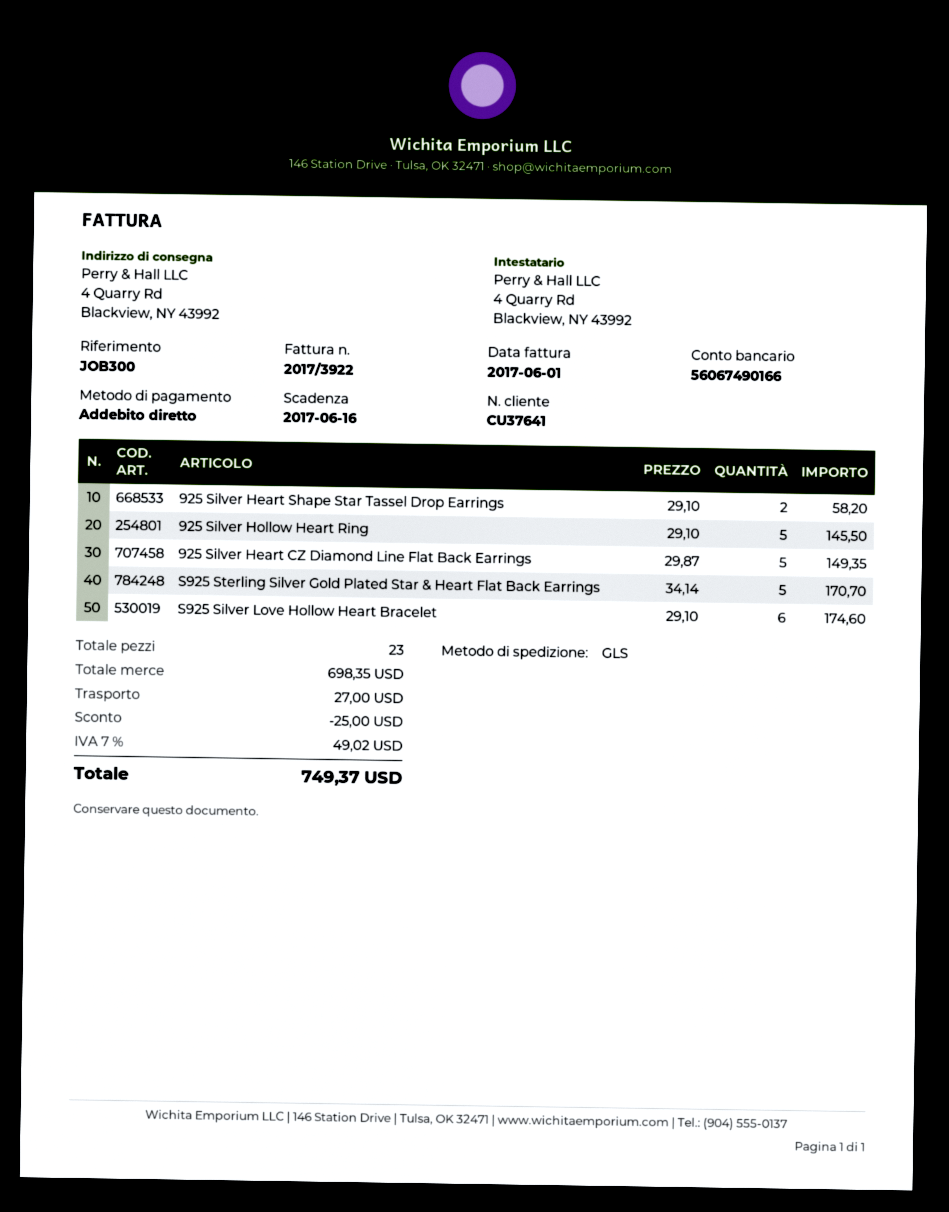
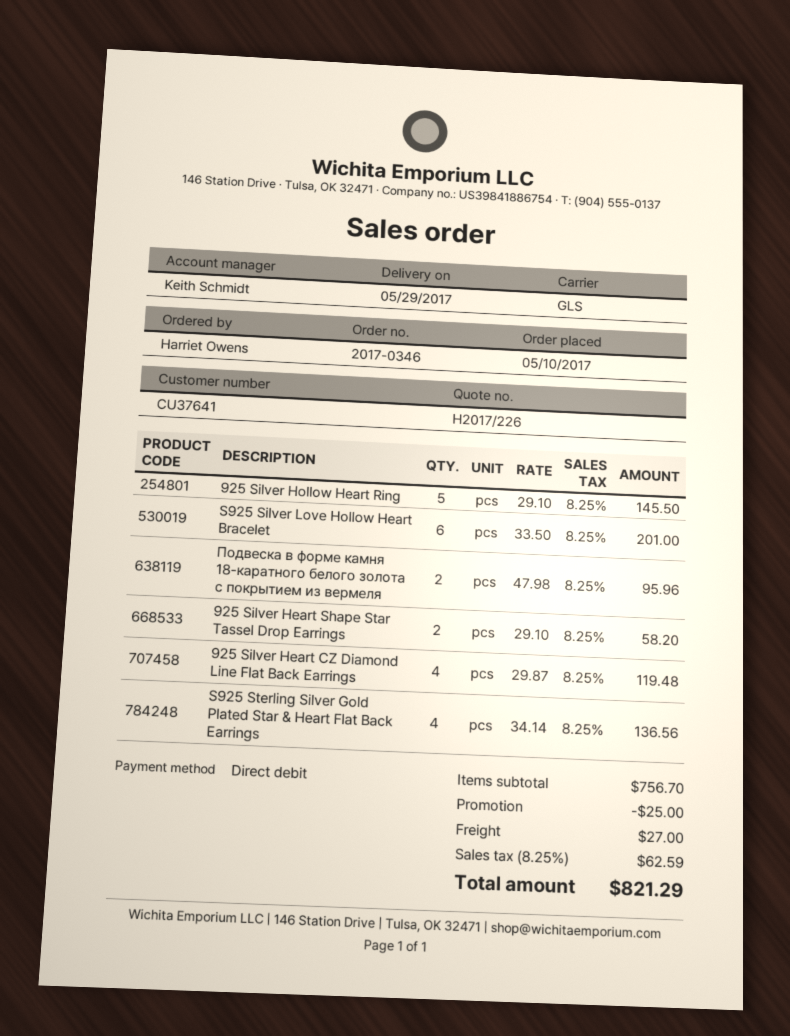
925 Silver Heart CZ Diamond Line Flat Back Earrings: 5 x 29.87 = 149.35 -> 4 x 29.87 = 119.48
S925 Sterling Silver Gold Plated Star & Heart Flat Back Earrings: 5 x 34.14 = 170.70 -> 4 x 34.14 = 136.56
S925 Silver Love Hollow Heart Bracelet: 6 x 29.10 = 174.60 -> 6 x 33.50 = 201.00
Подвеска в форме камня 18-каратного белого золота с покрытием из вермеля: none -> 2 x 47.98 = 95.96
subtotal: 698.35 -> 756.70
tax: 7% = 49.02 -> 8.25% = 62.59
total: 749.37 -> 821.29

